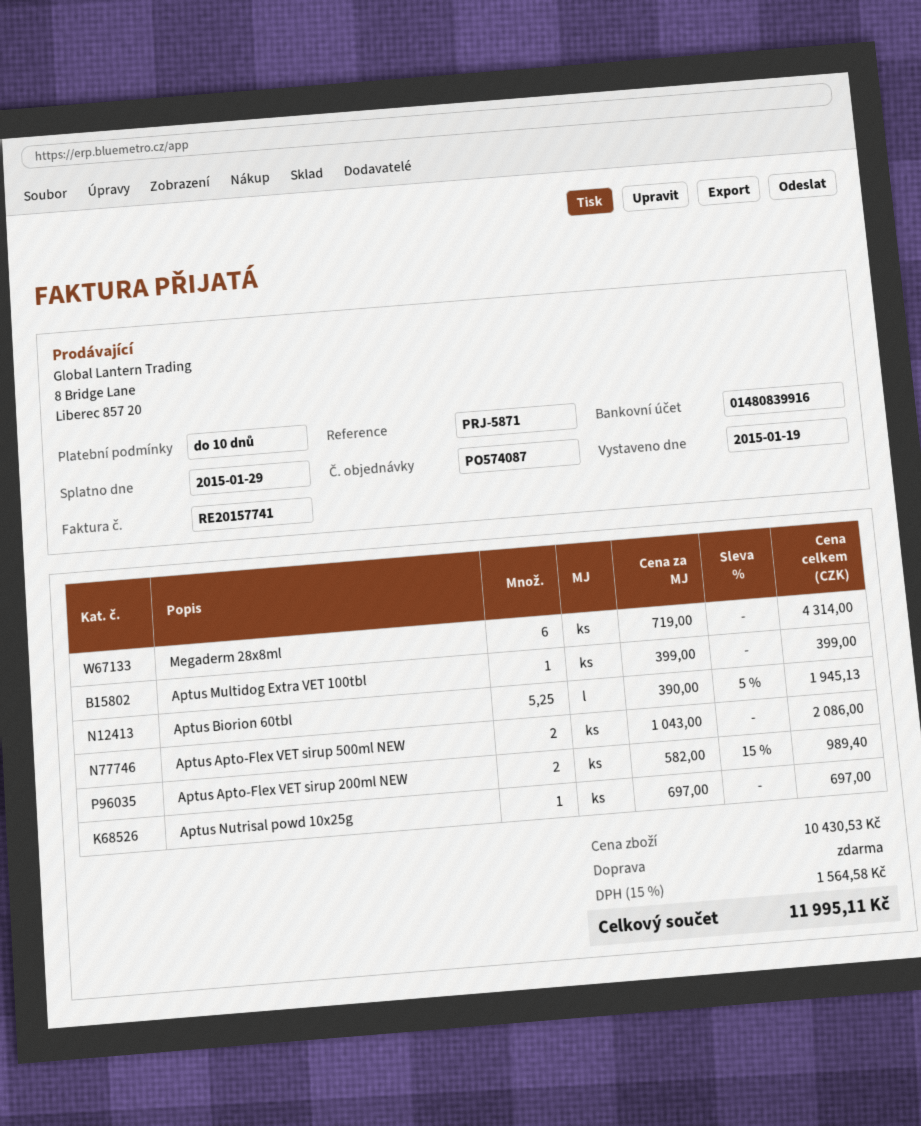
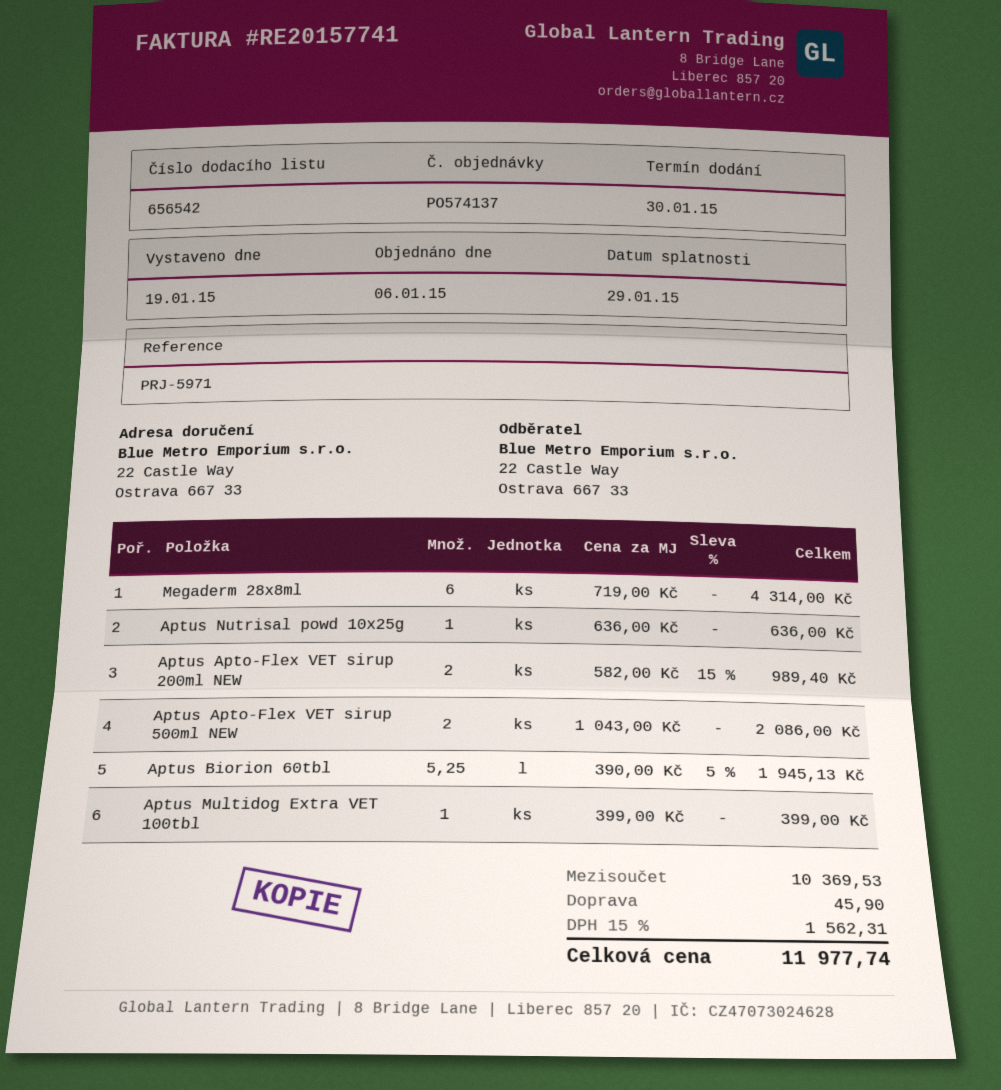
order number: PO574087 -> PO574137
reference: PRJ-5871 -> PRJ-5971
Aptus Nutrisal powd 10x25g: 1 x 697.00 = 697.00 -> 1 x 636.00 = 636.00
subtotal: 10430.53 -> 10369.53
shipping: 0.00 -> 45.90
tax: 15% = 1564.58 -> 15% = 1562.31
total: 11995.11 -> 11977.74

